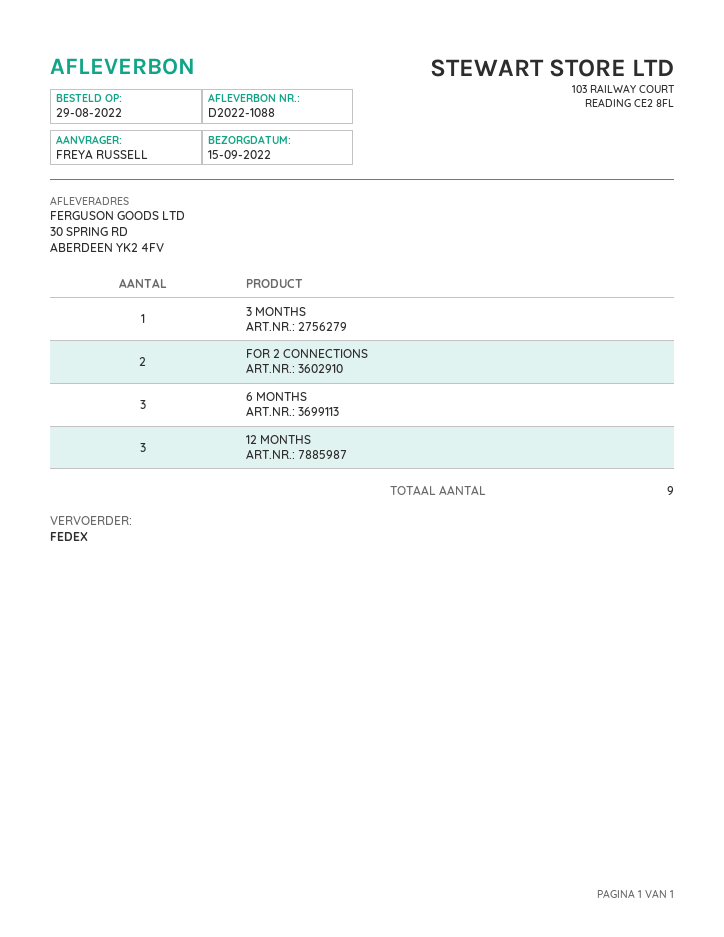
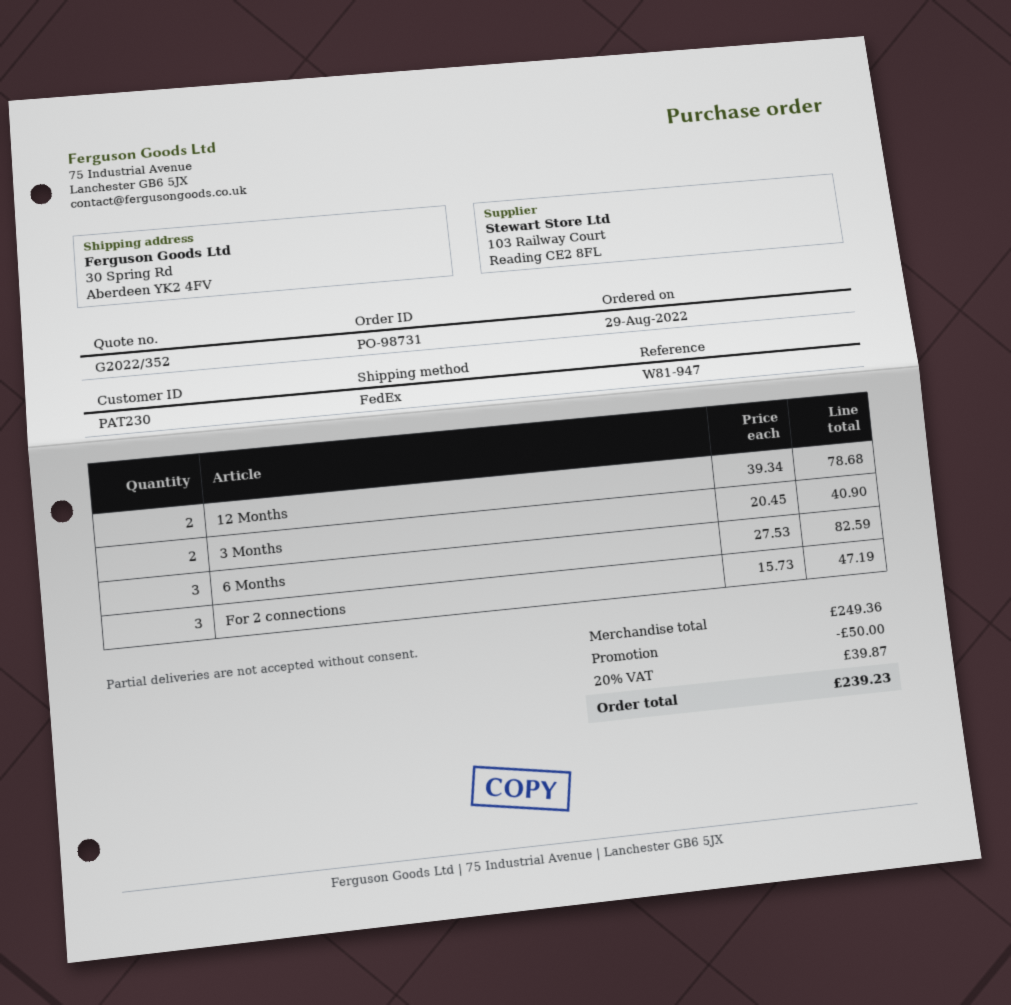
3 MONTHS: 1 -> 2
FOR 2 CONNECTIONS: 2 -> 3
12 MONTHS: 3 -> 2

